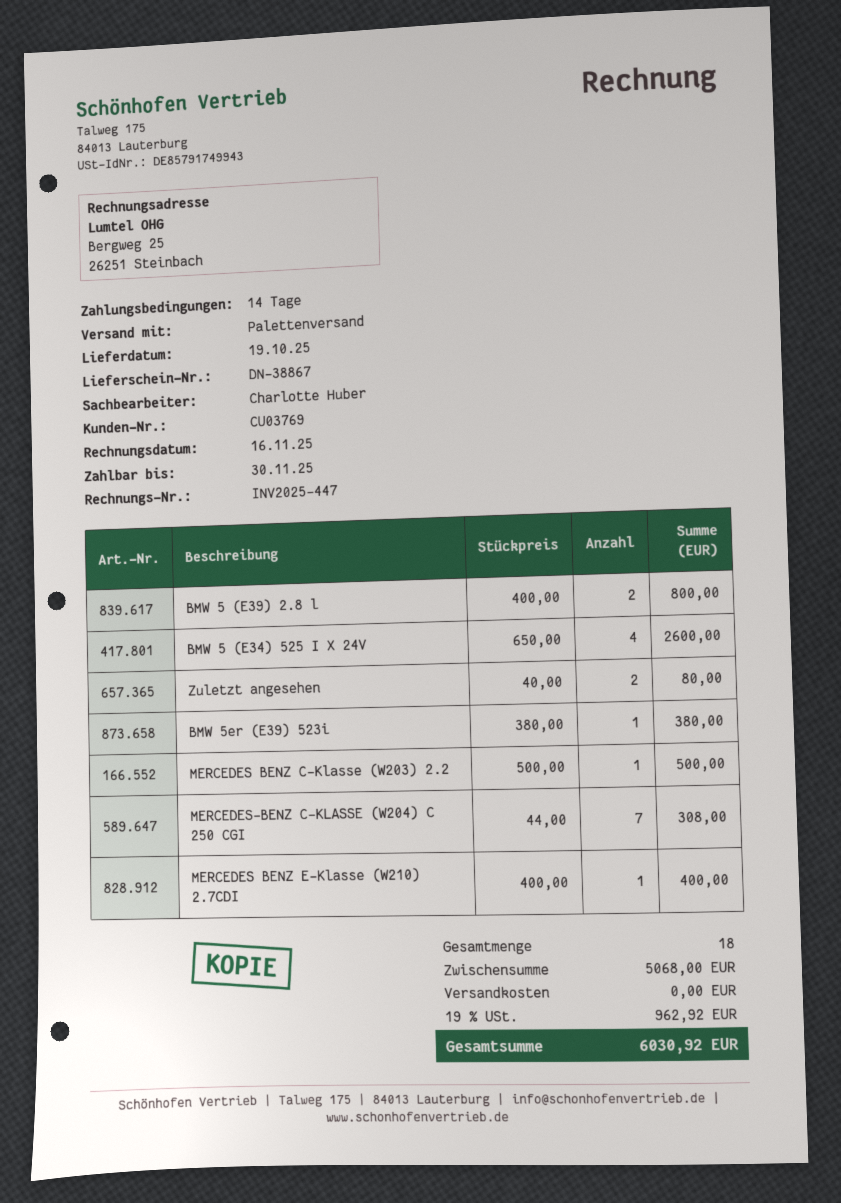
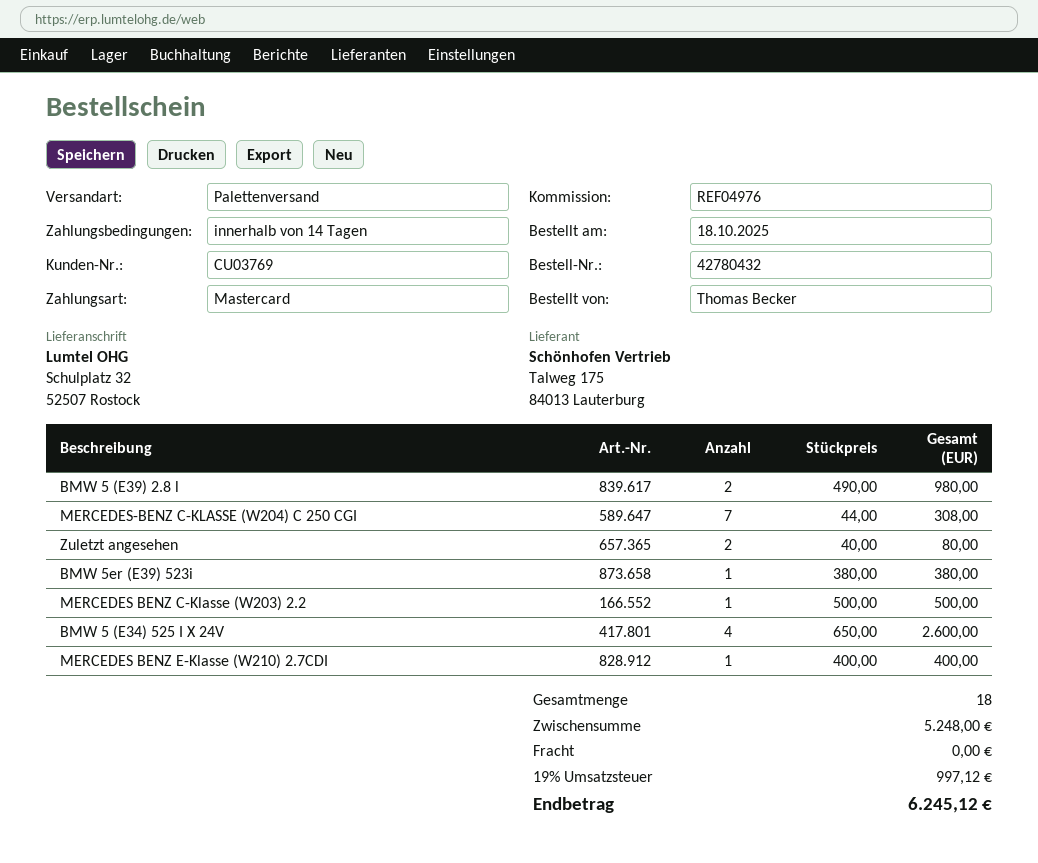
BMW 5 (E39) 2.8 l: 2 x 400.00 = 800.00 -> 2 x 490.00 = 980.00
subtotal: 5068.00 -> 5248.00
tax: 19% = 962.92 -> 19% = 997.12
total: 6030.92 -> 6245.12

